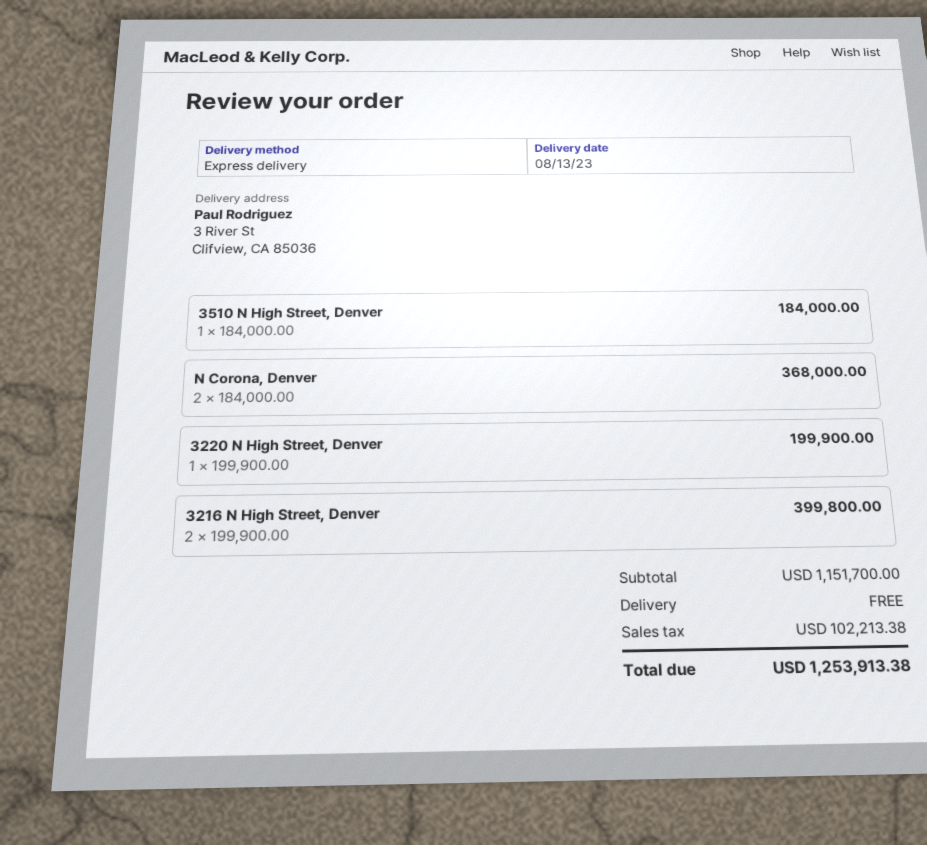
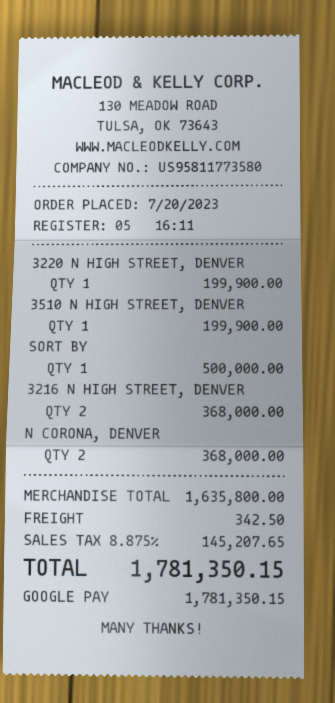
3510 N High Street, Denver: 1 for 184000.00 -> 1 for 199900.00
3216 N High Street, Denver: 2 for 399800.00 -> 2 for 368000.00
SORT BY: none -> 1 for 500000.00
subtotal: 1151700.00 -> 1635800.00
shipping: 0.00 -> 342.50
tax: 102213.38 -> 145207.65
total: 1253913.38 -> 1781350.15

